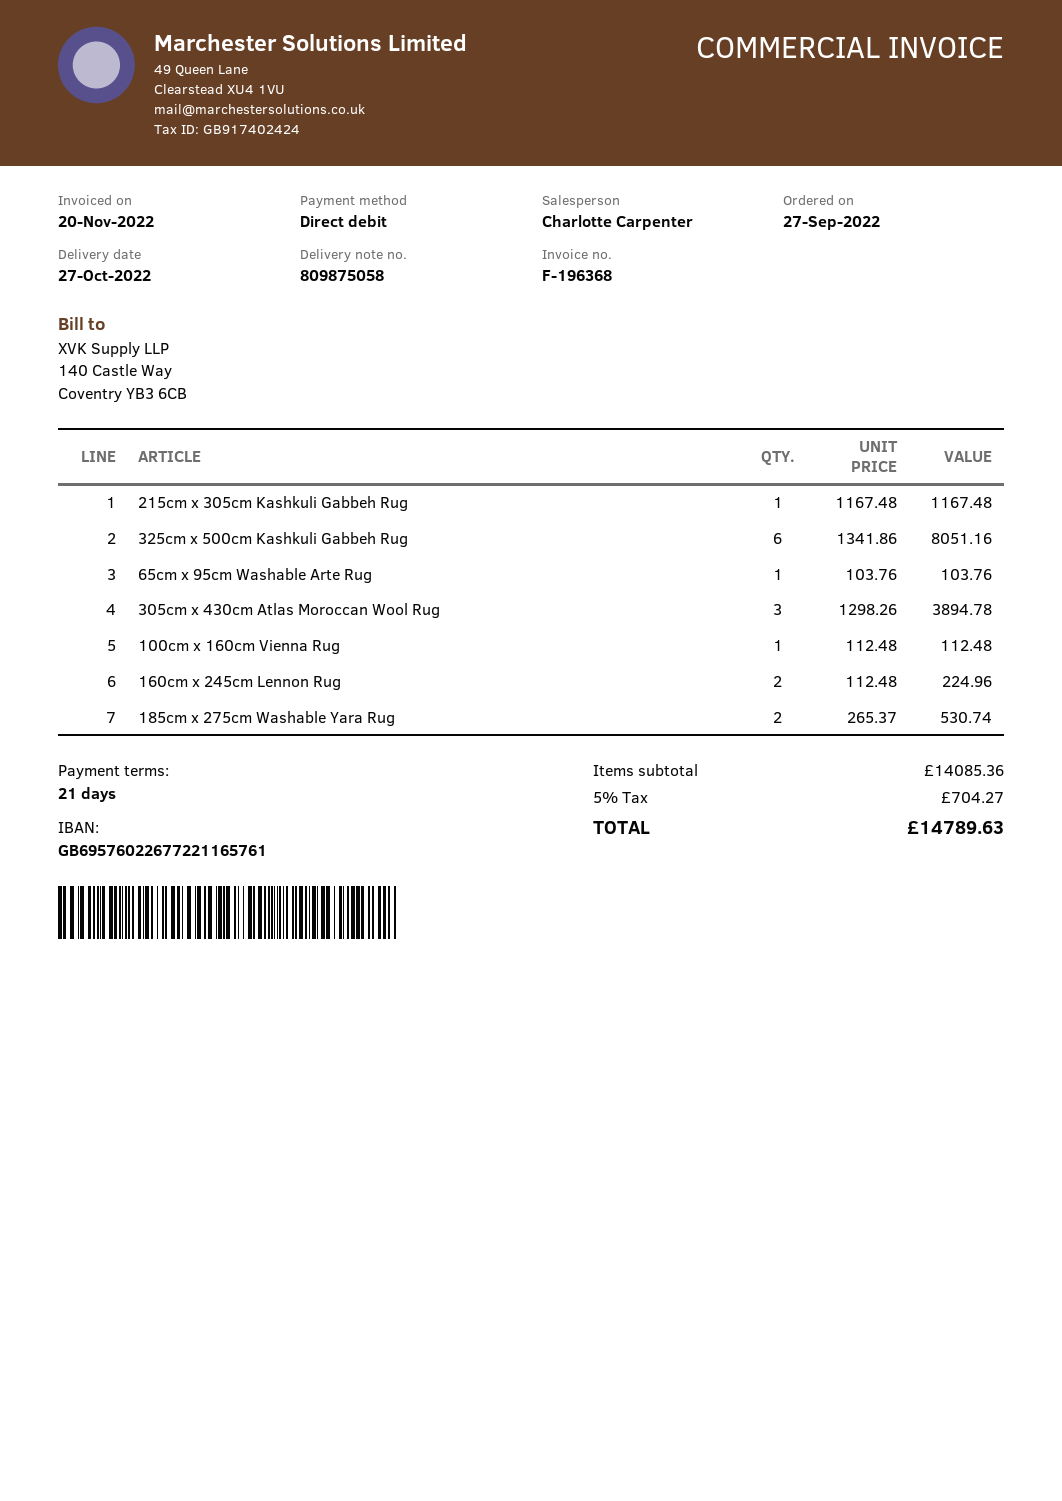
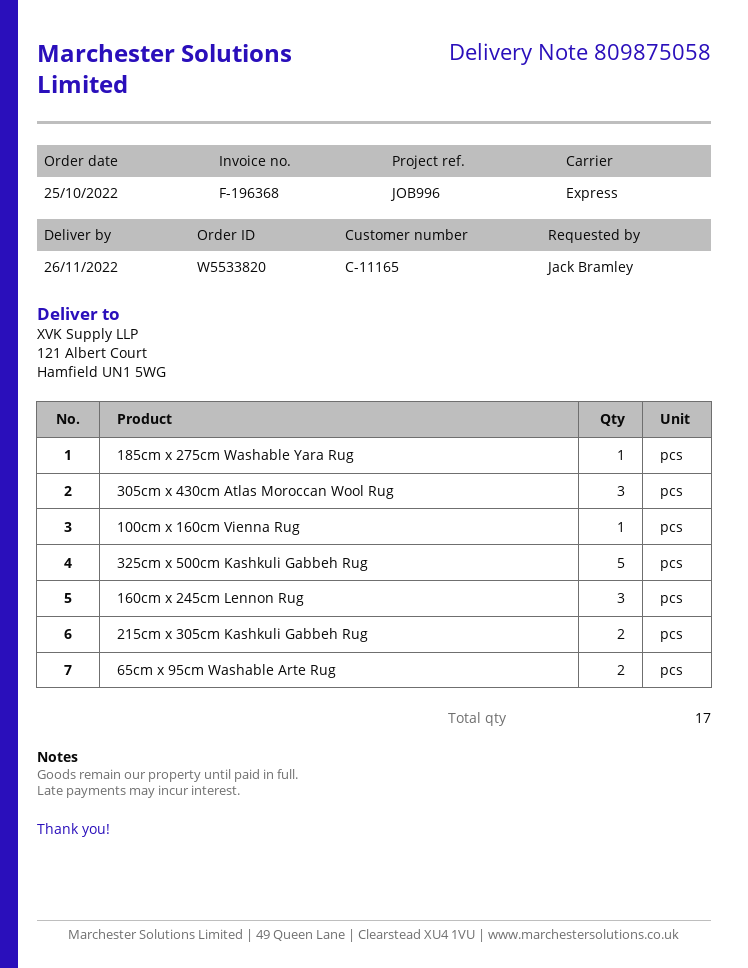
order date: 2022-09-27 -> 2022-10-25
delivery date: 2022-10-27 -> 2022-11-26
215cm x 305cm Kashkuli Gabbeh Rug: 1 -> 2
325cm x 500cm Kashkuli Gabbeh Rug: 6 -> 5
65cm x 95cm Washable Arte Rug: 1 -> 2
160cm x 245cm Lennon Rug: 2 -> 3
185cm x 275cm Washable Yara Rug: 2 -> 1

